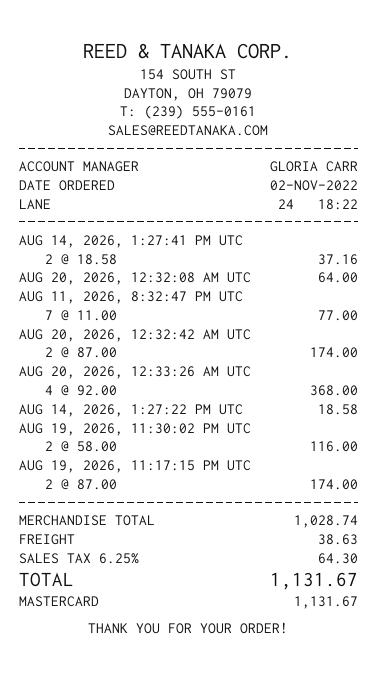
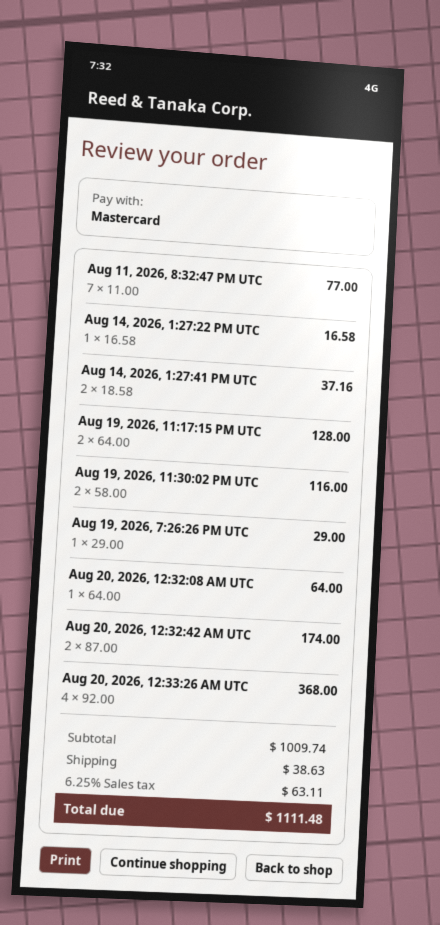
AUG 14, 2026, 1:27:22 PM UTC: 1 x 18.58 = 18.58 -> 1 x 16.58 = 16.58
AUG 19, 2026, 11:17:15 PM UTC: 2 x 87.00 = 174.00 -> 2 x 64.00 = 128.00
Aug 19, 2026, 7:26:26 PM UTC: none -> 1 x 29.00 = 29.00
subtotal: 1028.74 -> 1009.74
tax: 6.25% = 64.30 -> 6.25% = 63.11
total: 1131.67 -> 1111.48

